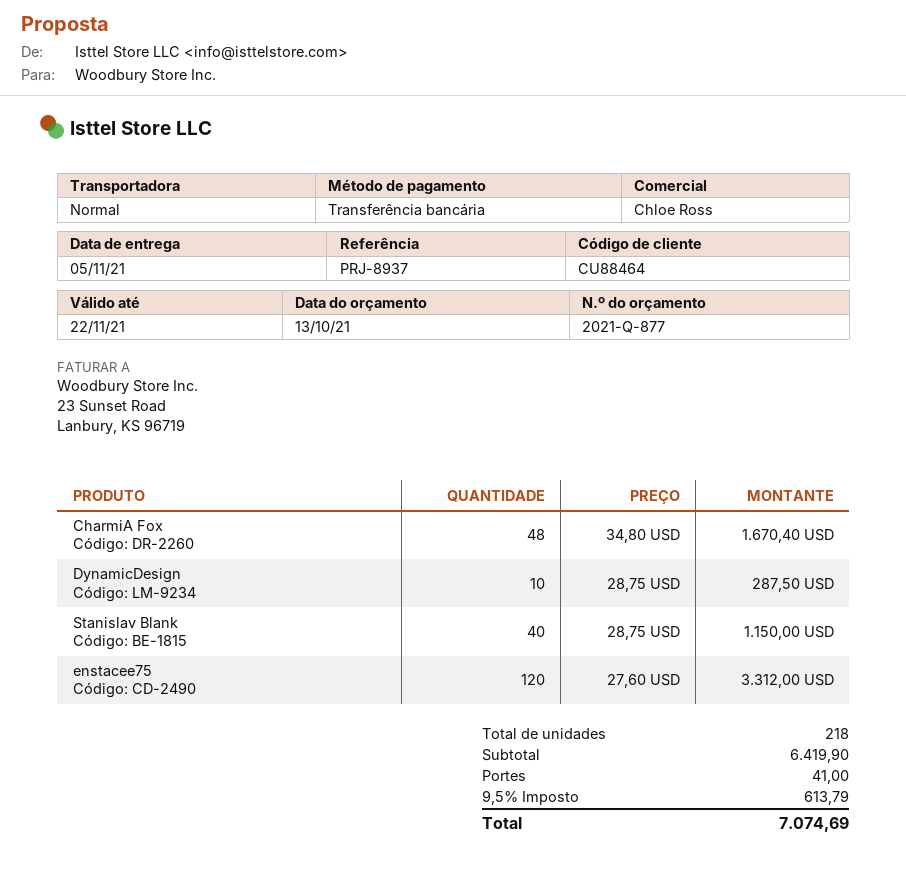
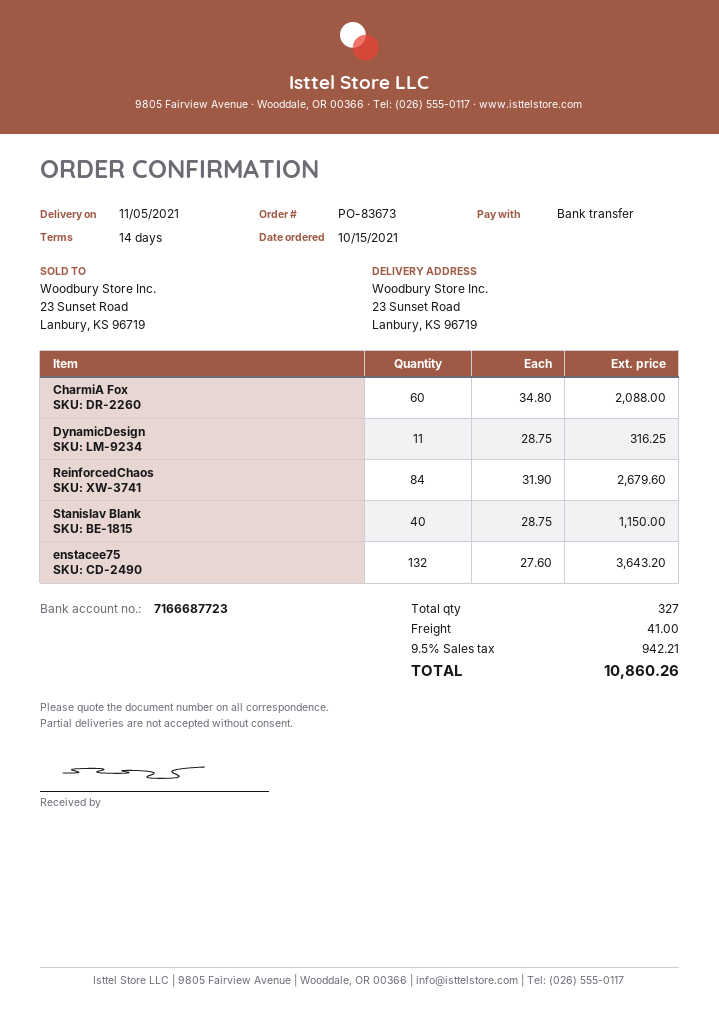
CharmiA Fox: 48 x 34.80 = 1670.40 -> 60 x 34.80 = 2088.00
DynamicDesign: 10 x 28.75 = 287.50 -> 11 x 28.75 = 316.25
enstacee75: 120 x 27.60 = 3312.00 -> 132 x 27.60 = 3643.20
ReinforcedChaos: none -> 84 x 31.90 = 2679.60
total quantity: 218 -> 327
tax: 9.5% = 613.79 -> 9.5% = 942.21
total: 7074.69 -> 10860.26

